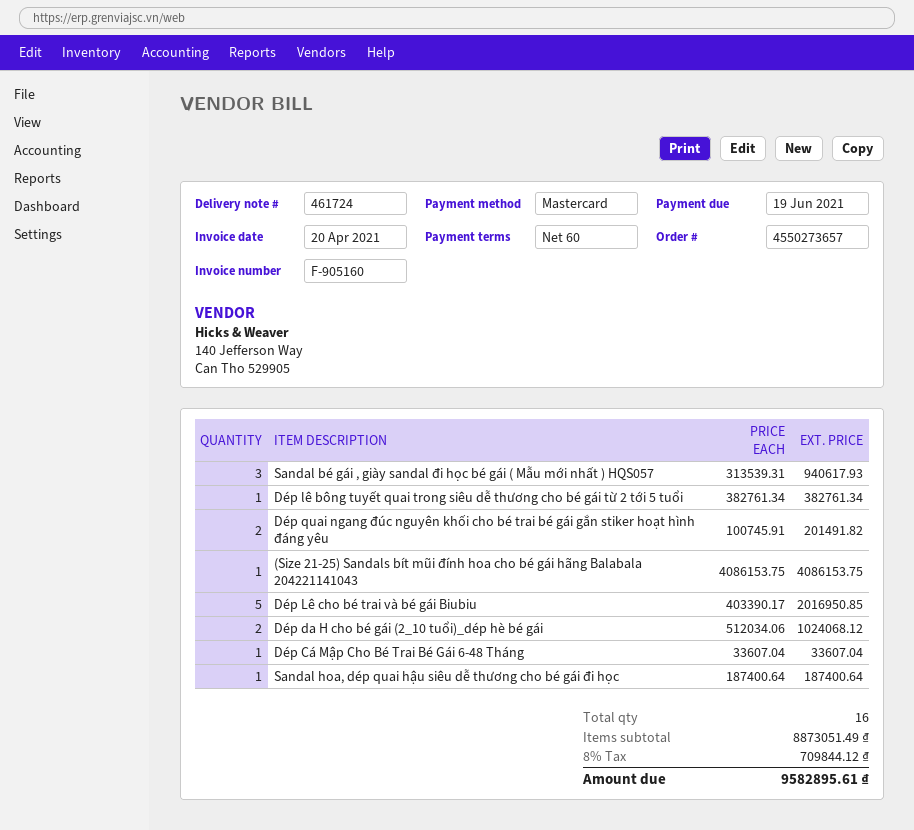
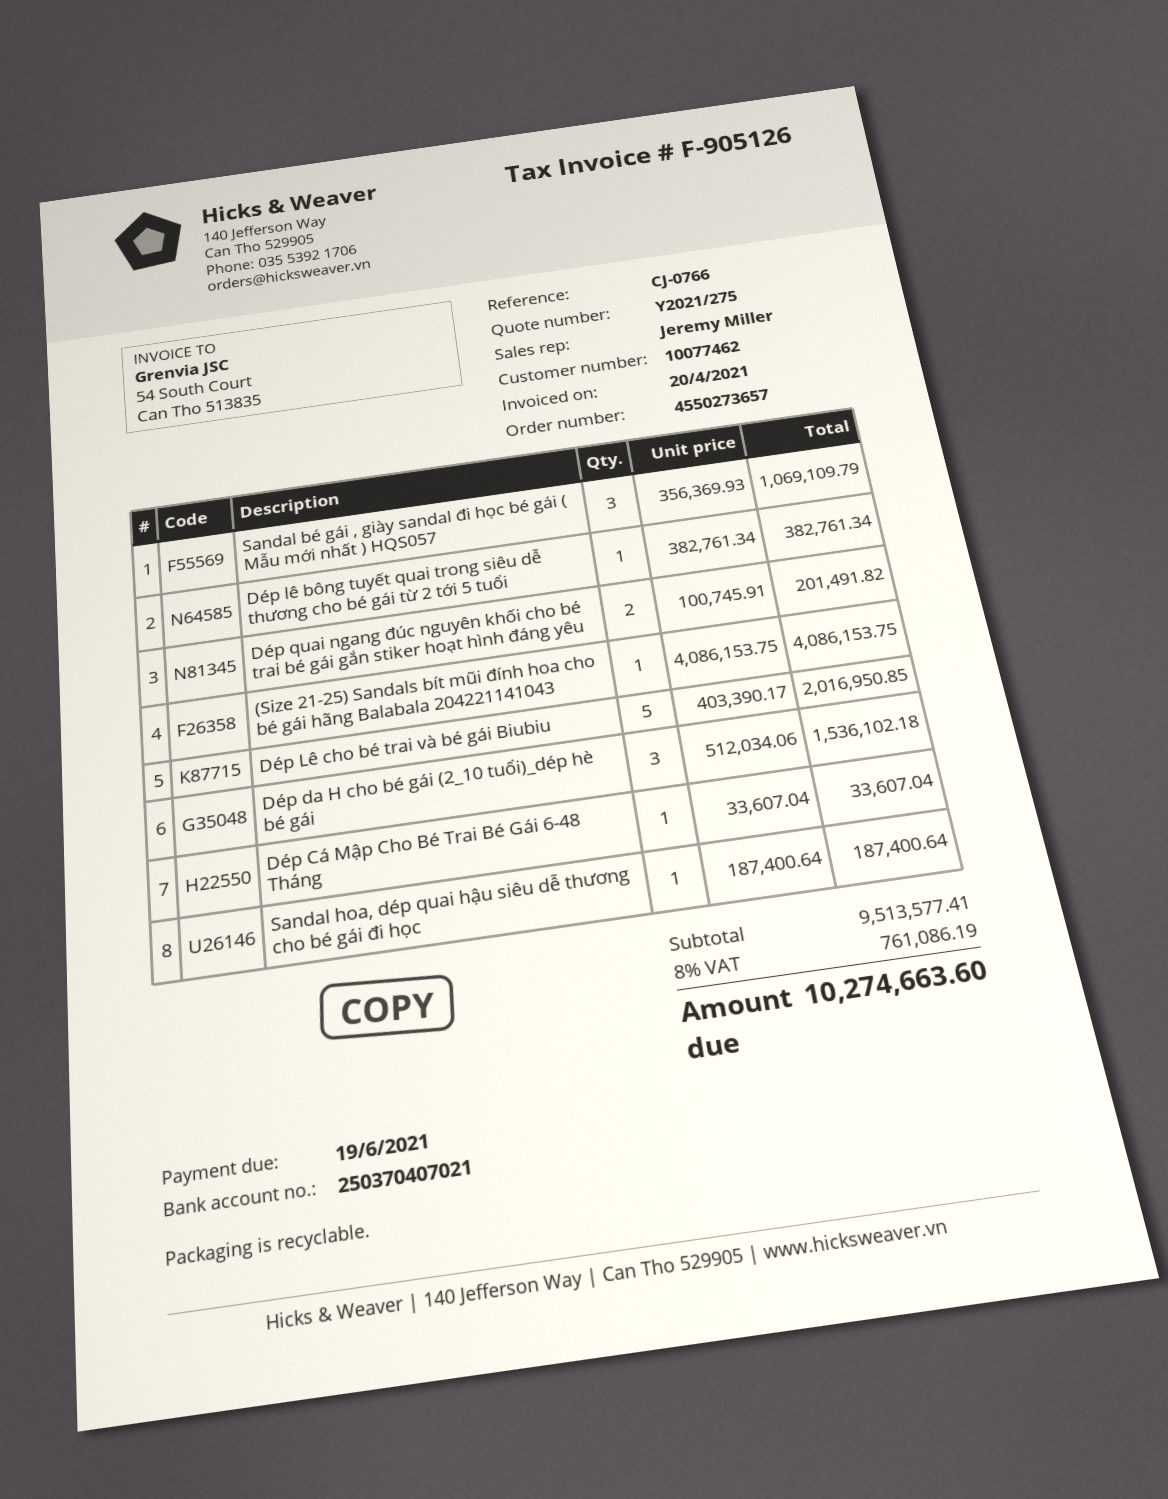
invoice number: F-905160 -> F-905126
Sandal bé gái , giày sandal đi học bé gái ( Mẫu mới nhất ) HQS057: 3 x 313539.31 = 940617.93 -> 3 x 356369.93 = 1069109.79
Dép da H cho bé gái (2_10 tuổi)_dép hè bé gái: 2 x 512034.06 = 1024068.12 -> 3 x 512034.06 = 1536102.18
subtotal: 8873051.49 -> 9513577.41
tax: 8% = 709844.12 -> 8% = 761086.19
total: 9582895.61 -> 10274663.60

